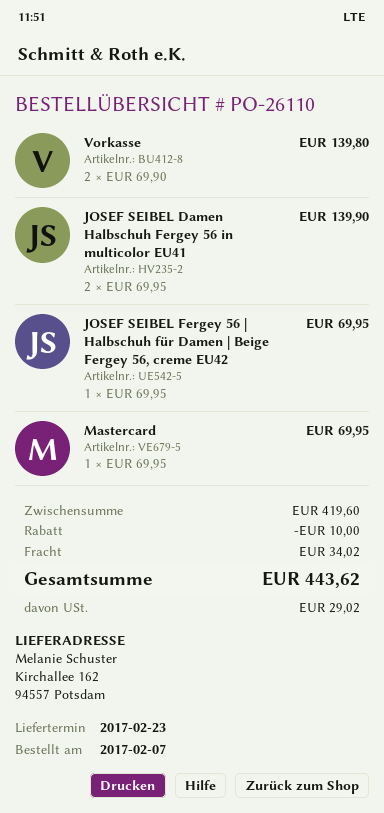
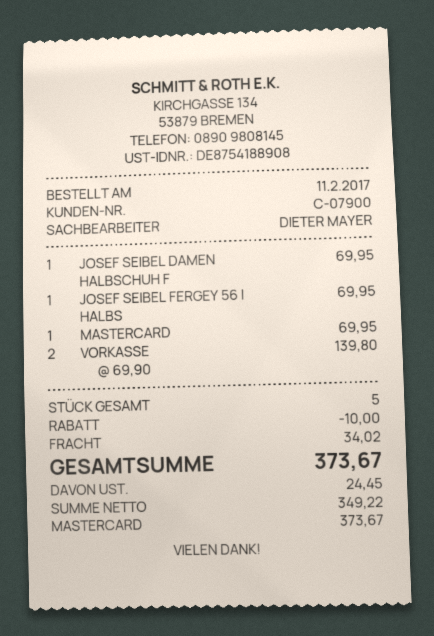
order date: 2017-02-07 -> 2017-02-11
JOSEF SEIBEL Damen Halbschuh Fergey 56 in multicolor EU41: 2 x 69.95 = 139.90 -> 1 x 69.95 = 69.95
tax: 29.02 -> 24.45
total: 443.62 -> 373.67

